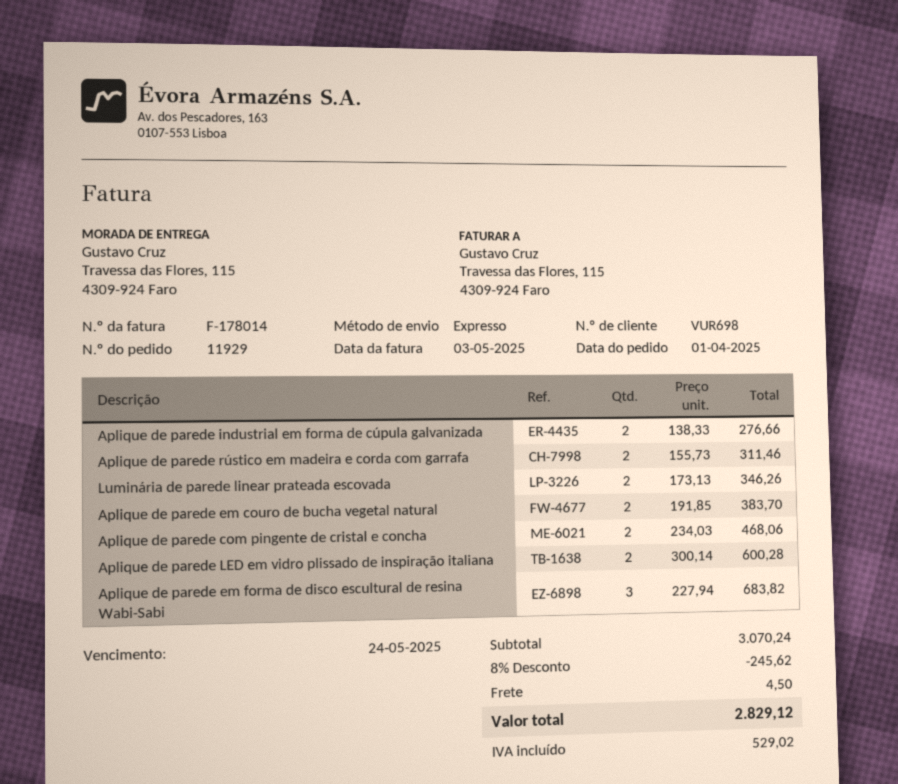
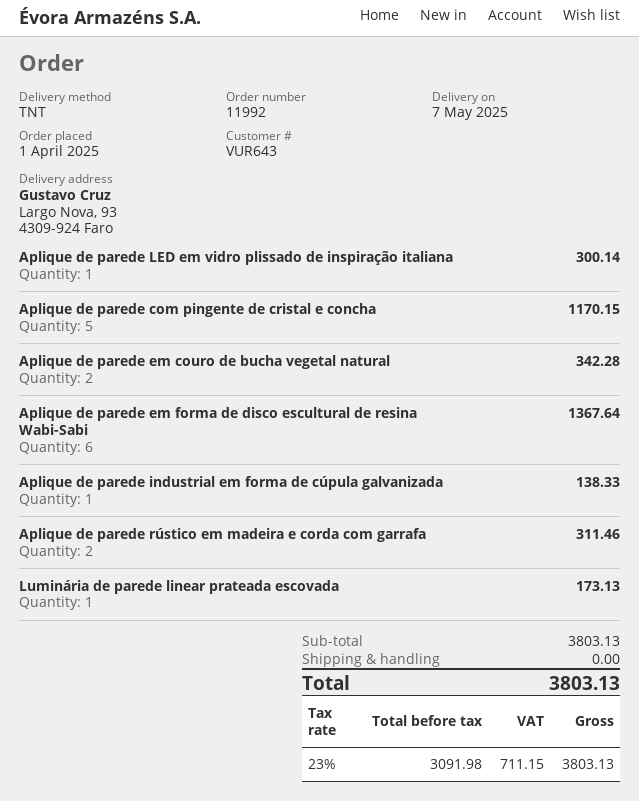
order number: 11929 -> 11992
customer number: VUR698 -> VUR643
shipping method: express -> TNT
ship to: Travessa das Flores, 115, 4309-924 Faro -> Largo Nova, 93, 4309-924 Faro
Aplique de parede industrial em forma de cúpula galvanizada: 2 for 276.66 -> 1 for 138.33
Luminária de parede linear prateada escovada: 2 for 346.26 -> 1 for 173.13
Aplique de parede em couro de bucha vegetal natural: 2 for 383.70 -> 2 for 342.28
Aplique de parede com pingente de cristal e concha: 2 for 468.06 -> 5 for 1170.15
Aplique de parede LED em vidro plissado de inspiração italiana: 2 for 600.28 -> 1 for 300.14
Aplique de parede em forma de disco escultural de resina Wabi-Sabi: 3 for 683.82 -> 6 for 1367.64
subtotal: 3070.24 -> 3803.13
discount: 8% = 245.62 -> none
shipping: 4.50 -> 0.00
tax: 529.02 -> 711.15
total: 2829.12 -> 3803.13

